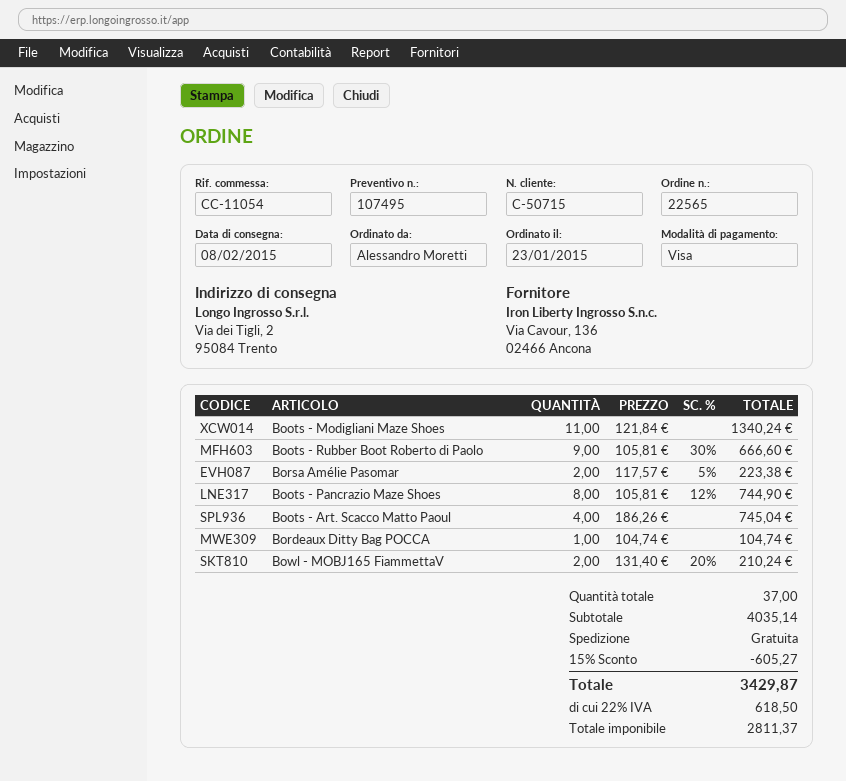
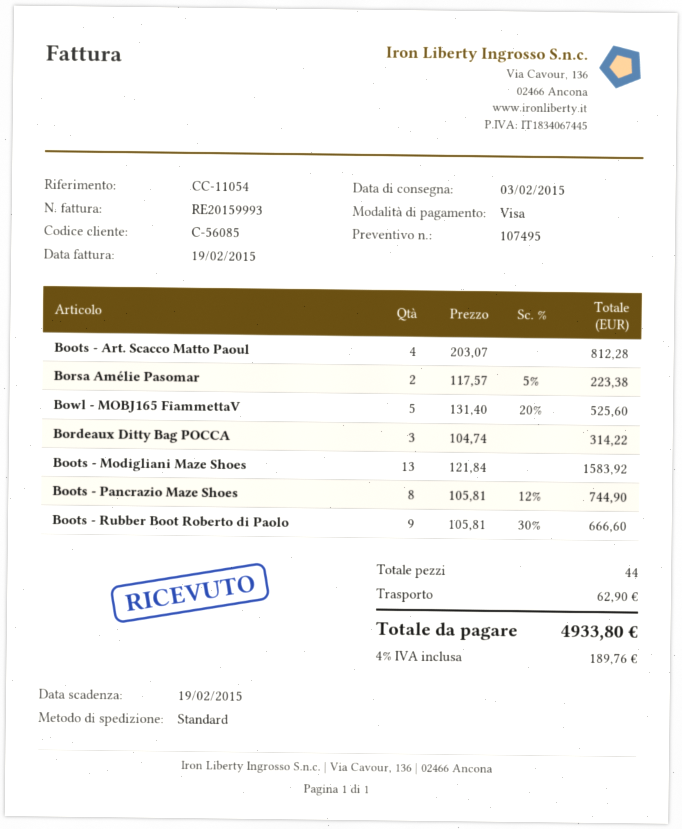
delivery date: 2015-02-08 -> 2015-02-03
customer number: C-50715 -> C-56085
Boots - Modigliani Maze Shoes: 11 x 121.84 = 1340.24 -> 13 x 121.84 = 1583.92
Boots - Art. Scacco Matto Paoul: 4 x 186.26 = 745.04 -> 4 x 203.07 = 812.28
Bordeaux Ditty Bag POCCA: 1 x 104.74 = 104.74 -> 3 x 104.74 = 314.22
Bowl - MOBJ165 FiammettaV: 2 x 131.40 - 20% = 210.24 -> 5 x 131.40 - 20% = 525.60
total quantity: 37 -> 44
discount: 15% = 605.27 -> none
shipping: 0.00 -> 62.90
tax: 22% = 618.50 -> 4% = 189.76
total: 3429.87 -> 4933.80

